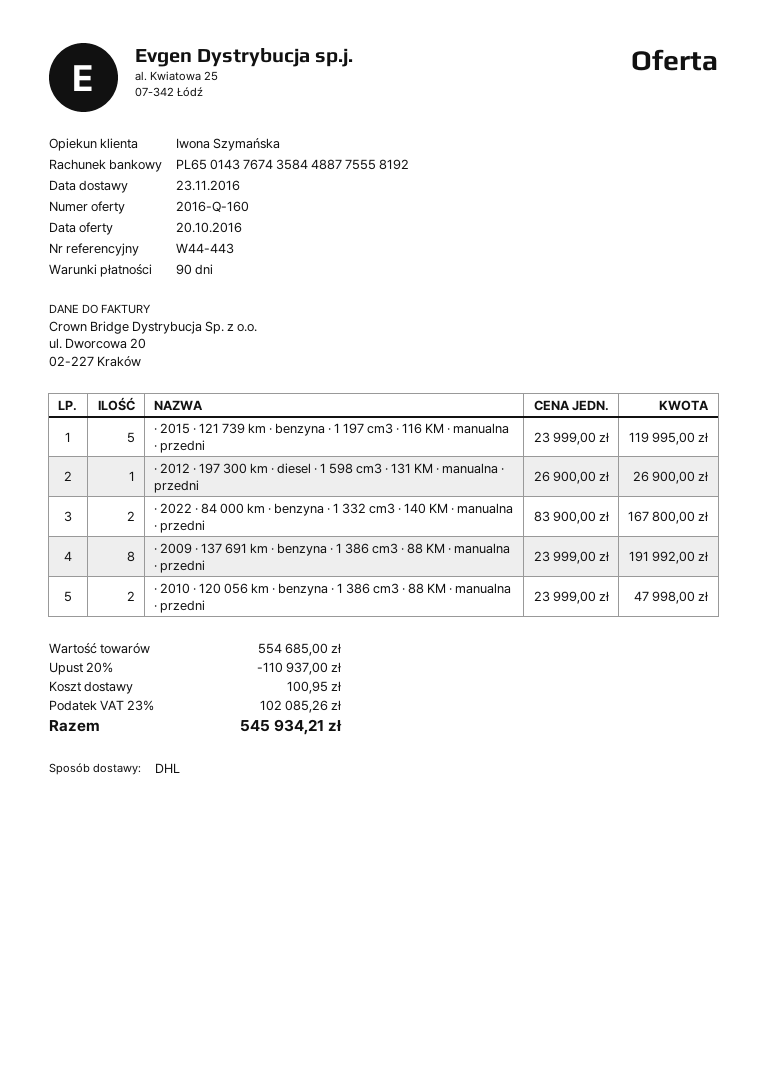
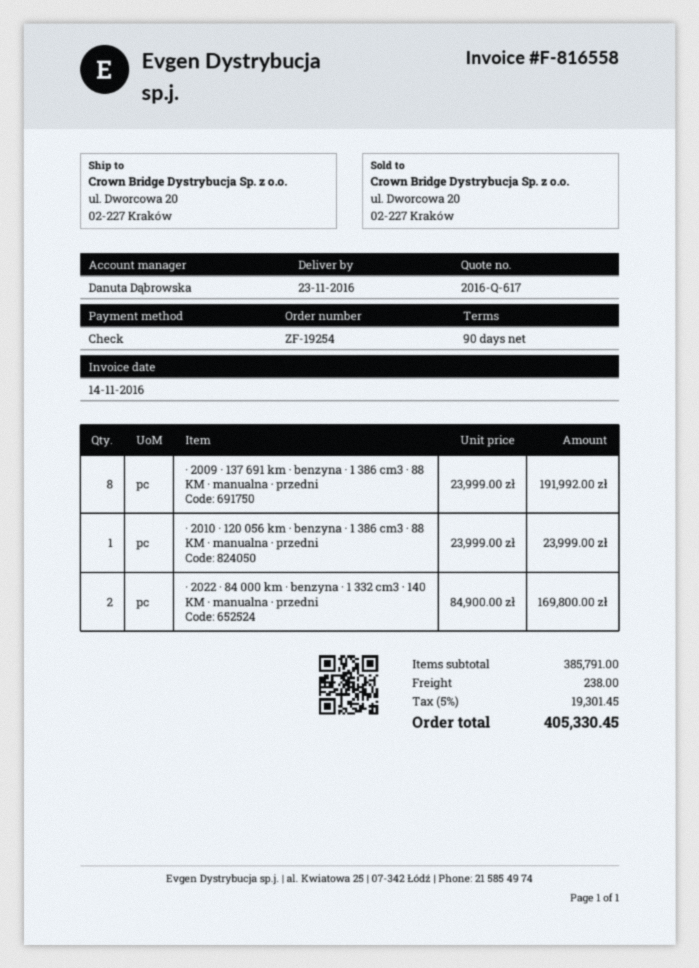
quote number: 2016-Q-160 -> 2016-Q-617
sales rep: Iwona Szymańska -> Danuta Dąbrowska
· 2015 · 121 739 km · benzyna · 1 197 cm3 · 116 KM · manualna · przedni: 5 x 23999.00 = 119995.00 -> none
· 2012 · 197 300 km · diesel · 1 598 cm3 · 131 KM · manualna · przedni: 1 x 26900.00 = 26900.00 -> none
· 2022 · 84 000 km · benzyna · 1 332 cm3 · 140 KM · manualna · przedni: 2 x 83900.00 = 167800.00 -> 2 x 84900.00 = 169800.00
· 2010 · 120 056 km · benzyna · 1 386 cm3 · 88 KM · manualna · przedni: 2 x 23999.00 = 47998.00 -> 1 x 23999.00 = 23999.00
subtotal: 554685.00 -> 385791.00
discount: 20% = 110937.00 -> none
shipping: 100.95 -> 238.00
tax: 23% = 102085.26 -> 5% = 19301.45
total: 545934.21 -> 405330.45

